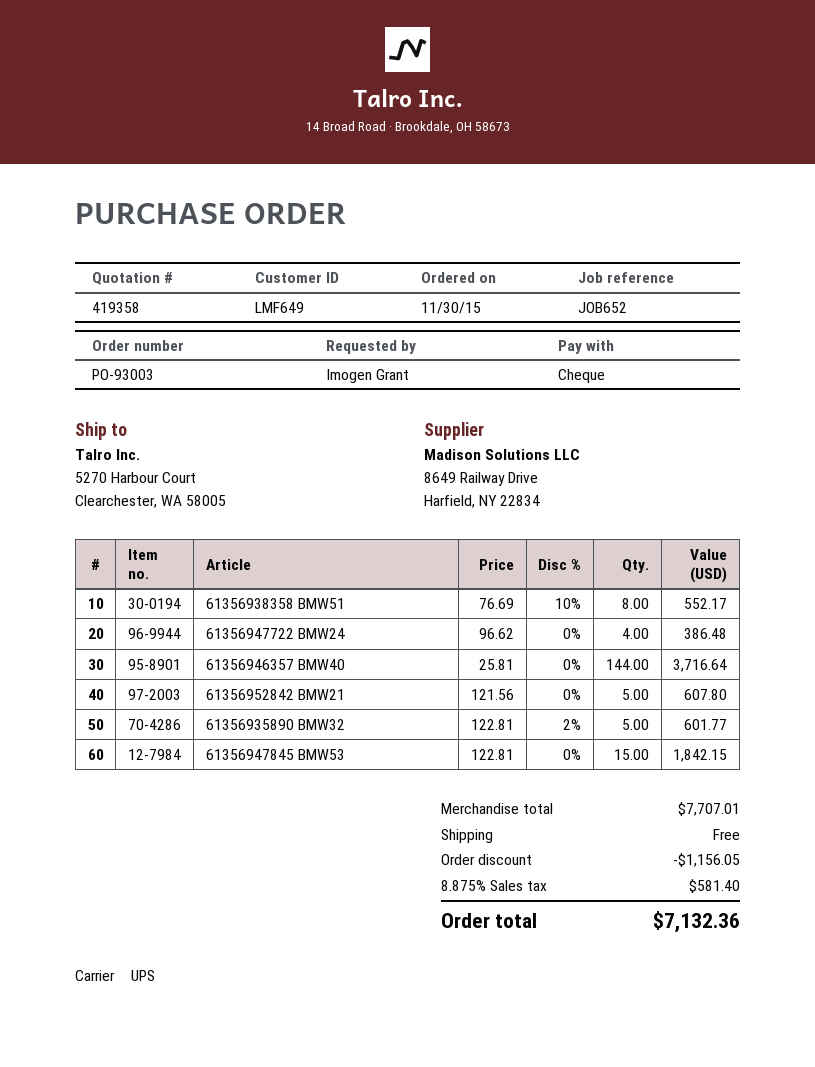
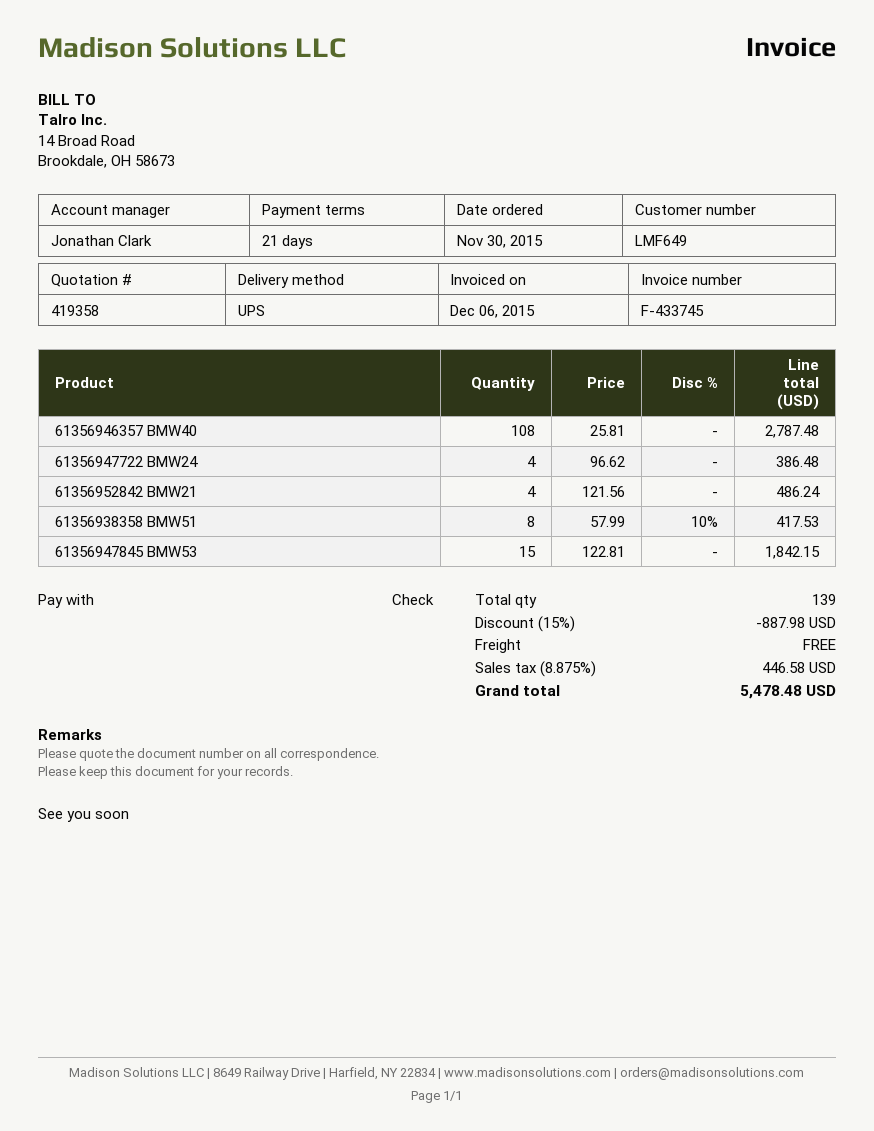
61356938358 BMW51: 8 x 76.69 - 10% = 552.17 -> 8 x 57.99 - 10% = 417.53
61356946357 BMW40: 144 x 25.81 = 3716.64 -> 108 x 25.81 = 2787.48
61356952842 BMW21: 5 x 121.56 = 607.80 -> 4 x 121.56 = 486.24
61356935890 BMW32: 5 x 122.81 - 2% = 601.77 -> none
discount: 1156.05 -> 887.98
tax: 8.875% = 581.40 -> 8.875% = 446.58
total: 7132.36 -> 5478.48

